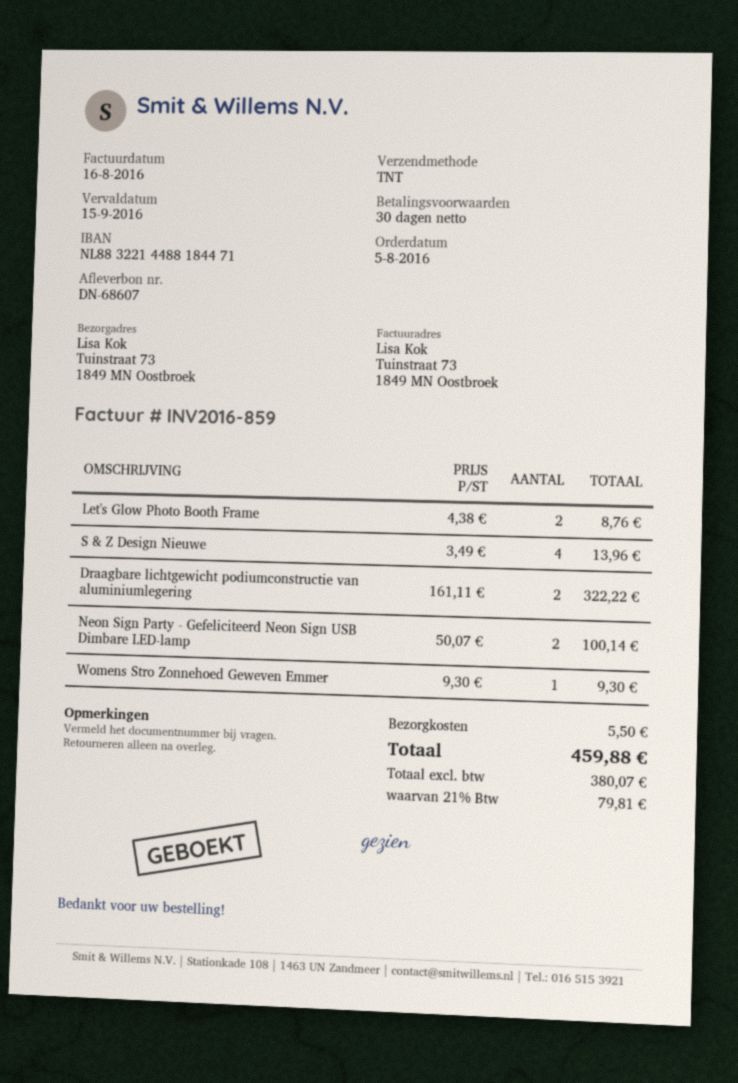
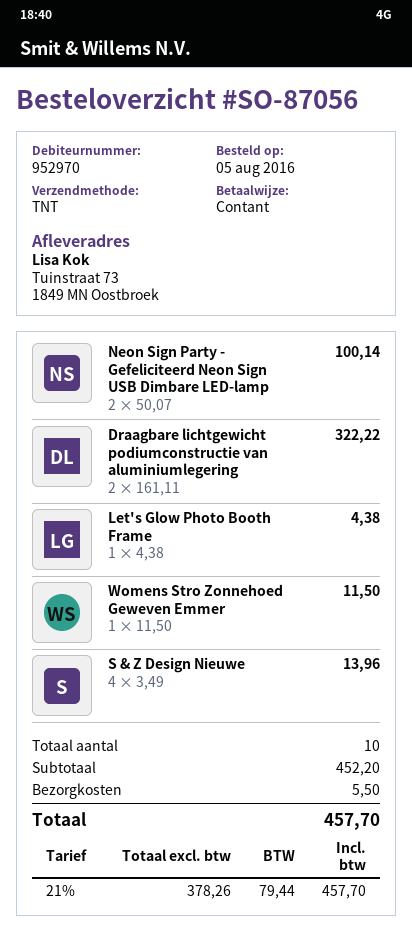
Let's Glow Photo Booth Frame: 2 x 4.38 = 8.76 -> 1 x 4.38 = 4.38
Womens Stro Zonnehoed Geweven Emmer: 1 x 9.30 = 9.30 -> 1 x 11.50 = 11.50
net: 380.07 -> 378.26
tax: 21% = 79.81 -> 21% = 79.44
total: 459.88 -> 457.70

